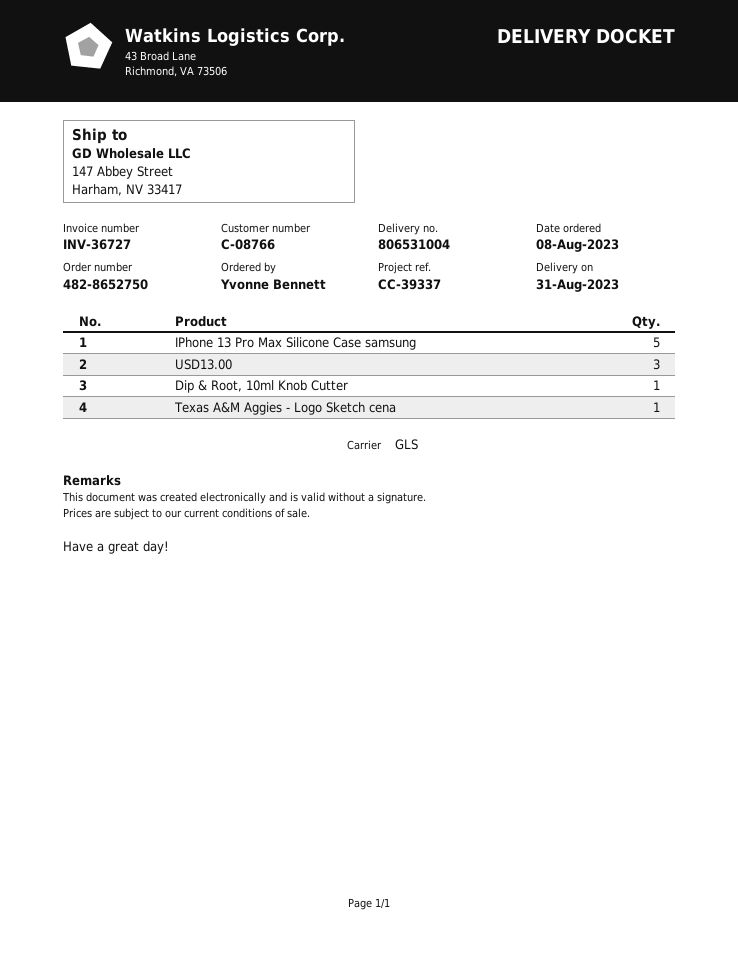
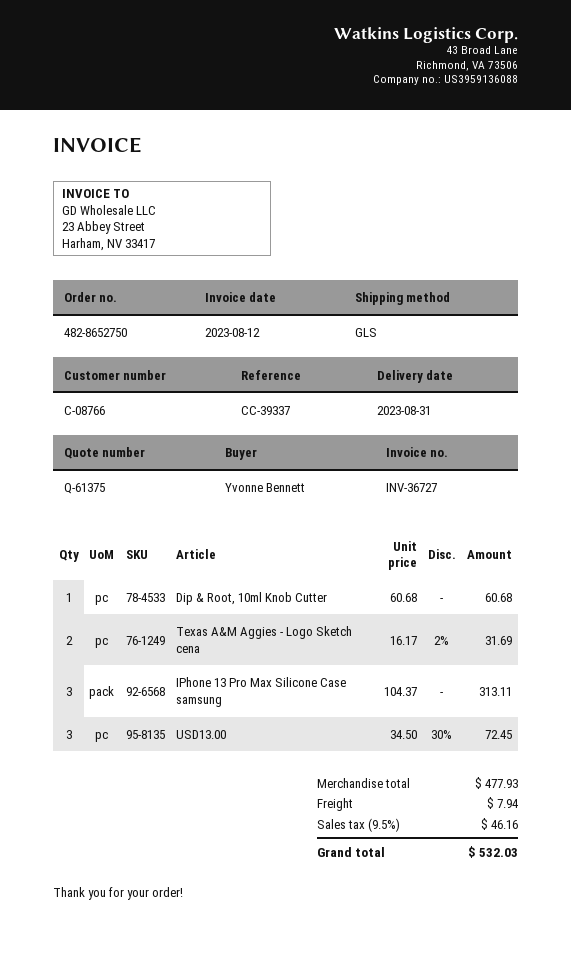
IPhone 13 Pro Max Silicone Case samsung: 5 -> 3
Texas A&M Aggies - Logo Sketch cena: 1 -> 2

